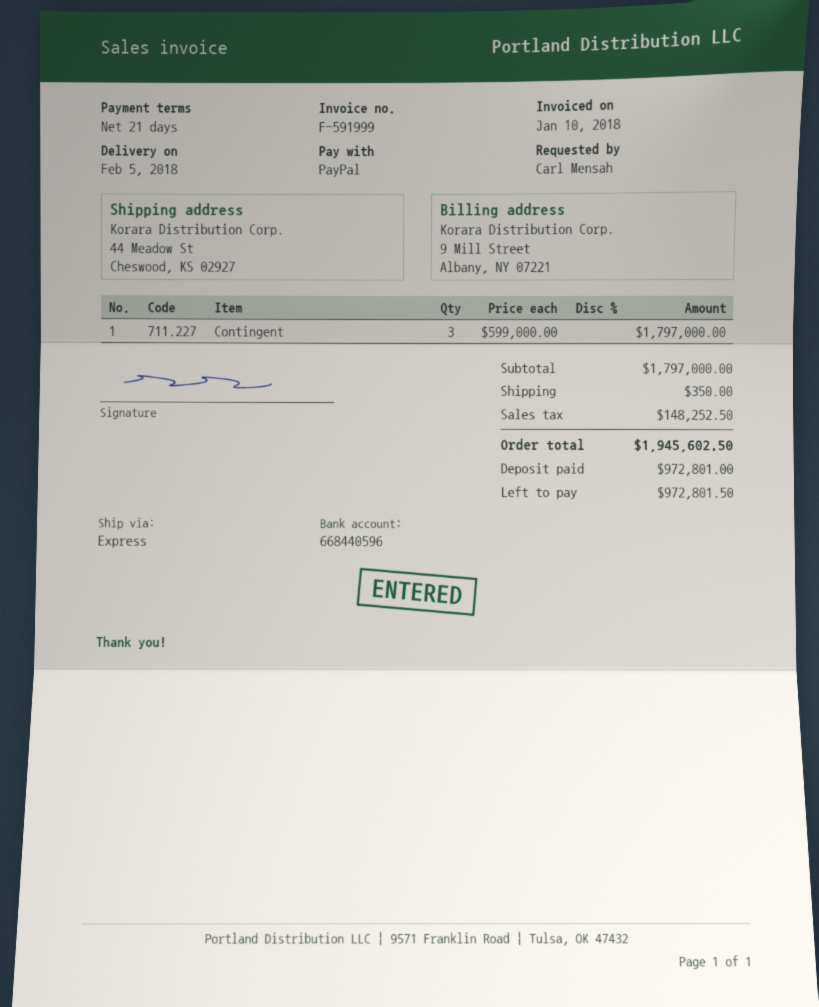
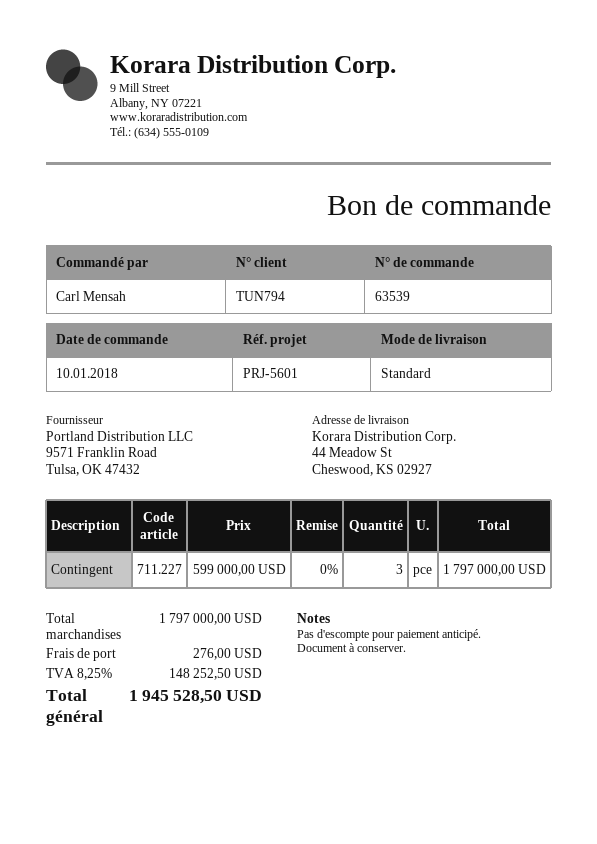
shipping method: express -> standard
shipping: 350.00 -> 276.00
total: 1945602.50 -> 1945528.50

